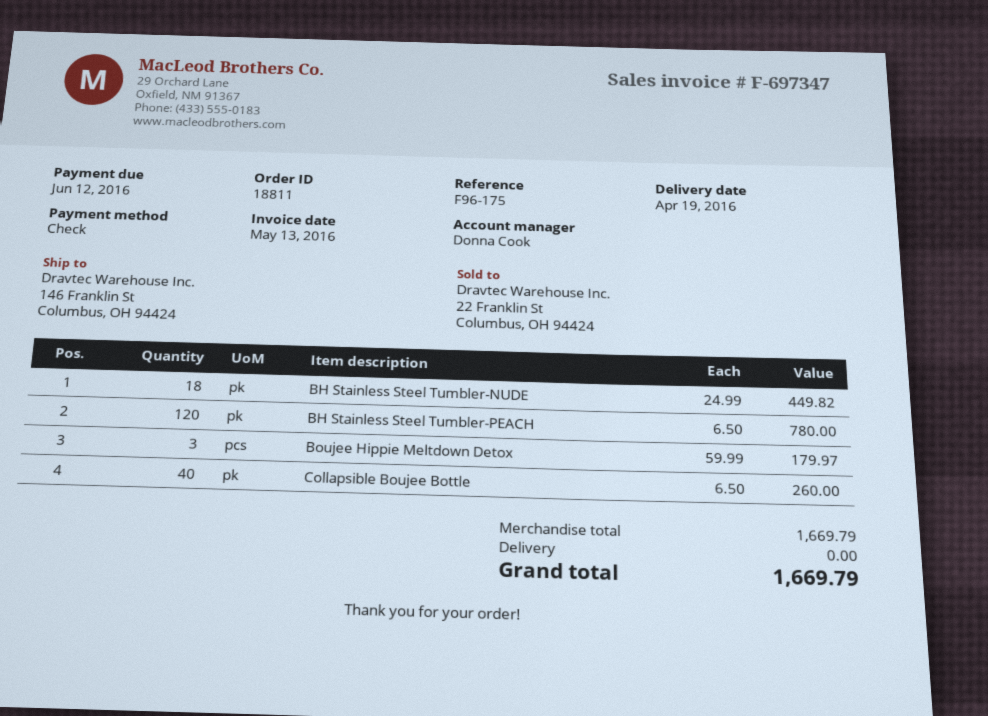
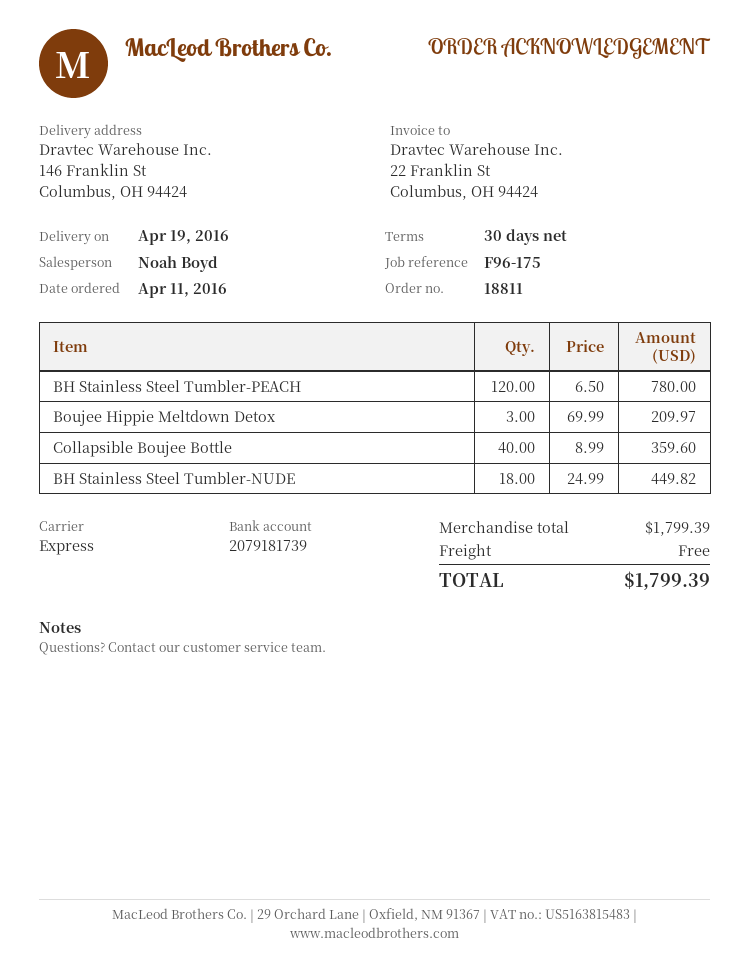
sales rep: Donna Cook -> Noah Boyd
Boujee Hippie Meltdown Detox: 3 x 59.99 = 179.97 -> 3 x 69.99 = 209.97
Collapsible Boujee Bottle: 40 x 6.50 = 260.00 -> 40 x 8.99 = 359.60
subtotal: 1669.79 -> 1799.39
total: 1669.79 -> 1799.39

